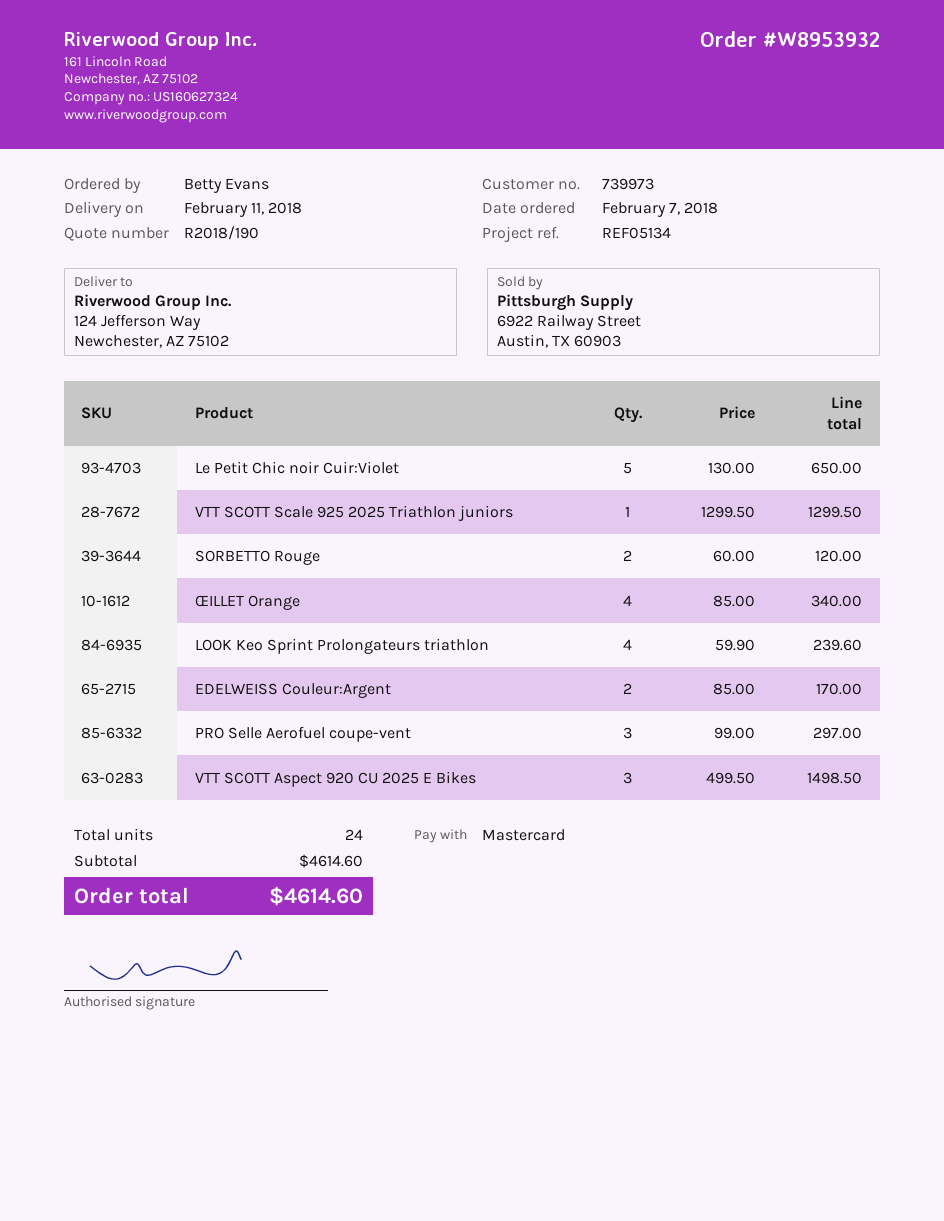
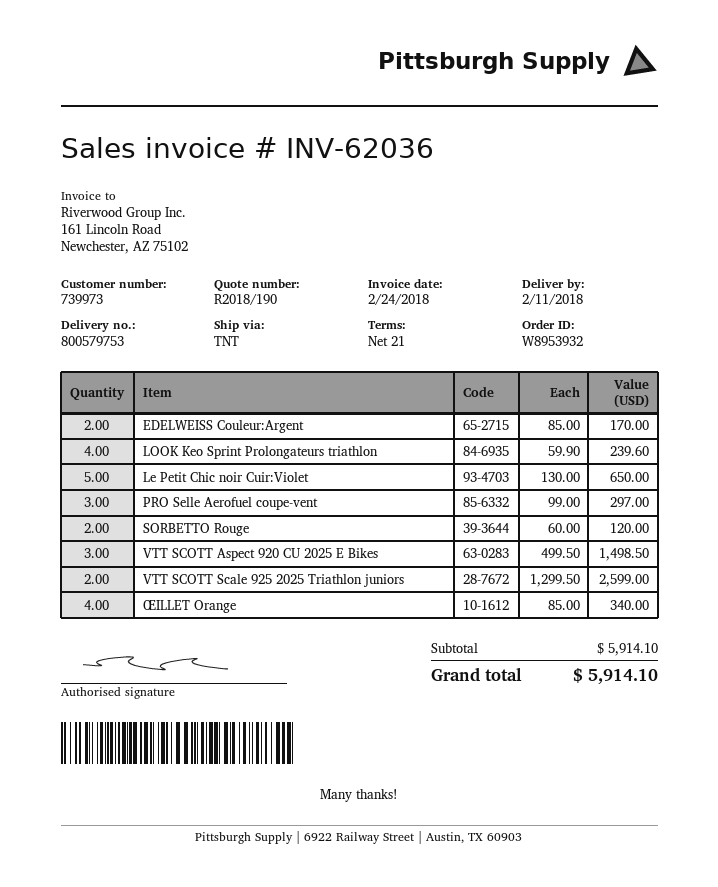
VTT SCOTT Scale 925 2025 Triathlon juniors: 1 x 1299.50 = 1299.50 -> 2 x 1299.50 = 2599.00
subtotal: 4614.60 -> 5914.10
total: 4614.60 -> 5914.10

